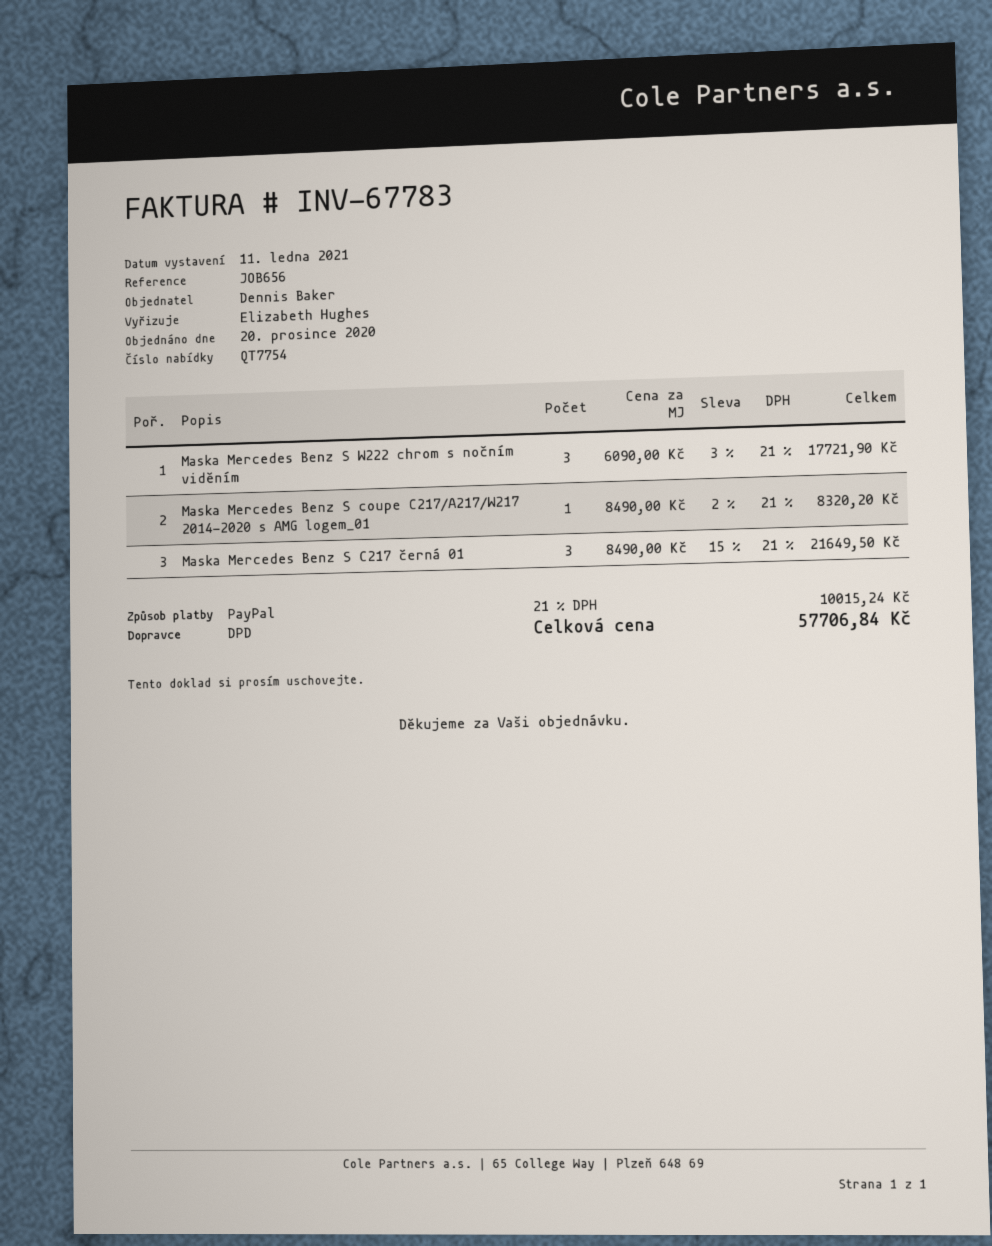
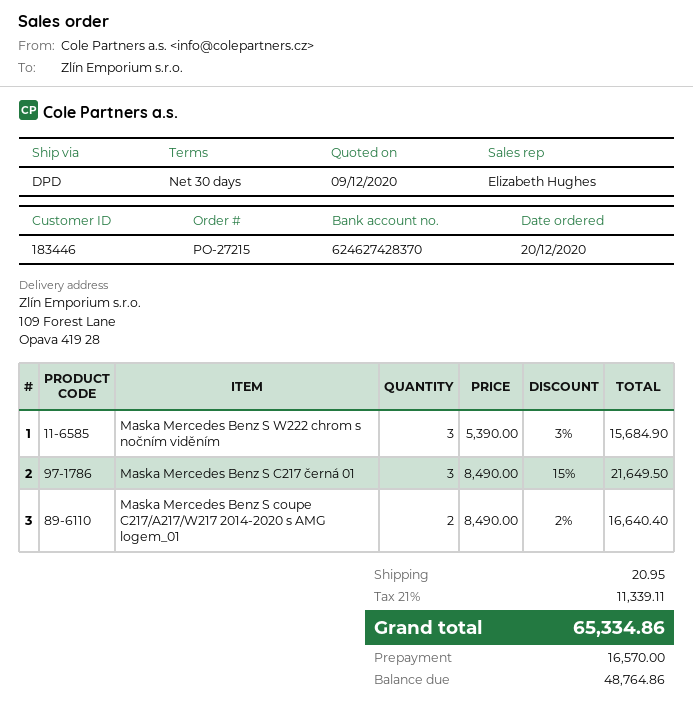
Maska Mercedes Benz S W222 chrom s nočním viděním: 3 x 6090.00 - 3% = 17721.90 -> 3 x 5390.00 - 3% = 15684.90
Maska Mercedes Benz S coupe C217/A217/W217 2014-2020 s AMG logem_01: 1 x 8490.00 - 2% = 8320.20 -> 2 x 8490.00 - 2% = 16640.40
shipping: none -> 20.95
tax: 21% = 10015.24 -> 21% = 11339.11
total: 57706.84 -> 65334.86

